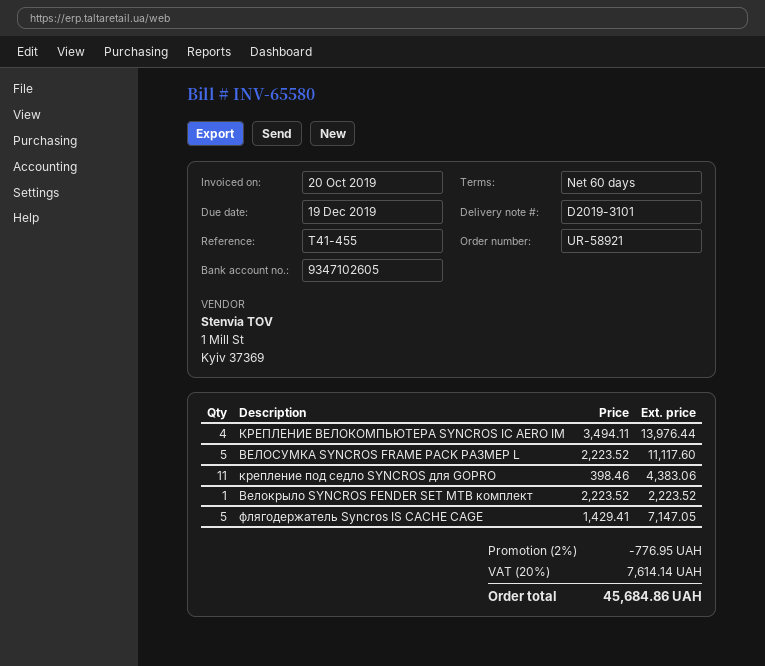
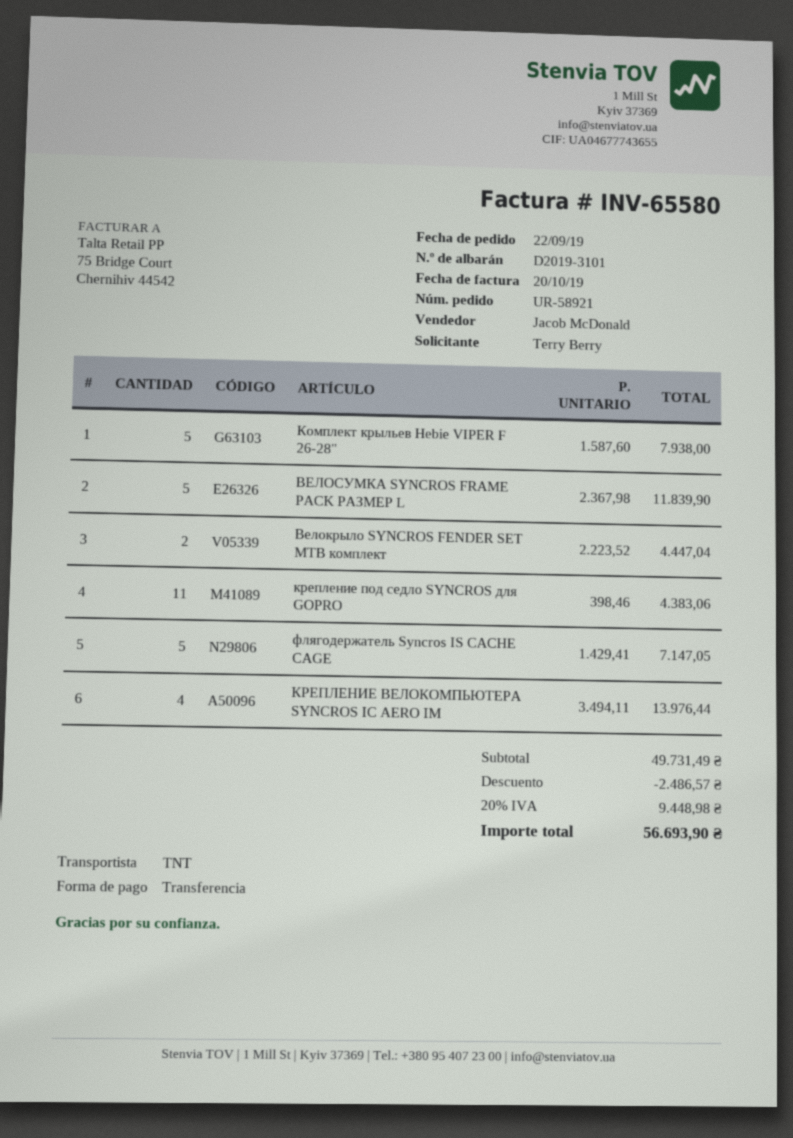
ВЕЛОСУМКА SYNCROS FRAME PACK РАЗМЕР L: 5 x 2223.52 = 11117.60 -> 5 x 2367.98 = 11839.90
Велокрыло SYNCROS FENDER SET MTB комплект: 1 x 2223.52 = 2223.52 -> 2 x 2223.52 = 4447.04
Комплект крыльев Hebie VIPER F 26-28": none -> 5 x 1587.60 = 7938.00
discount: 776.95 -> 2486.57
tax: 20% = 7614.14 -> 20% = 9448.98
total: 45684.86 -> 56693.90

